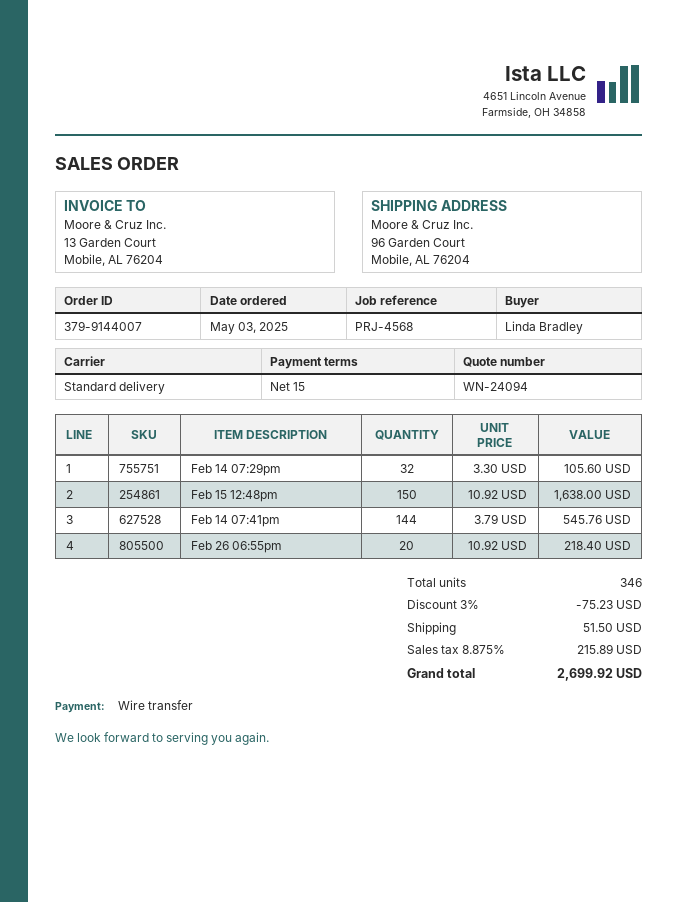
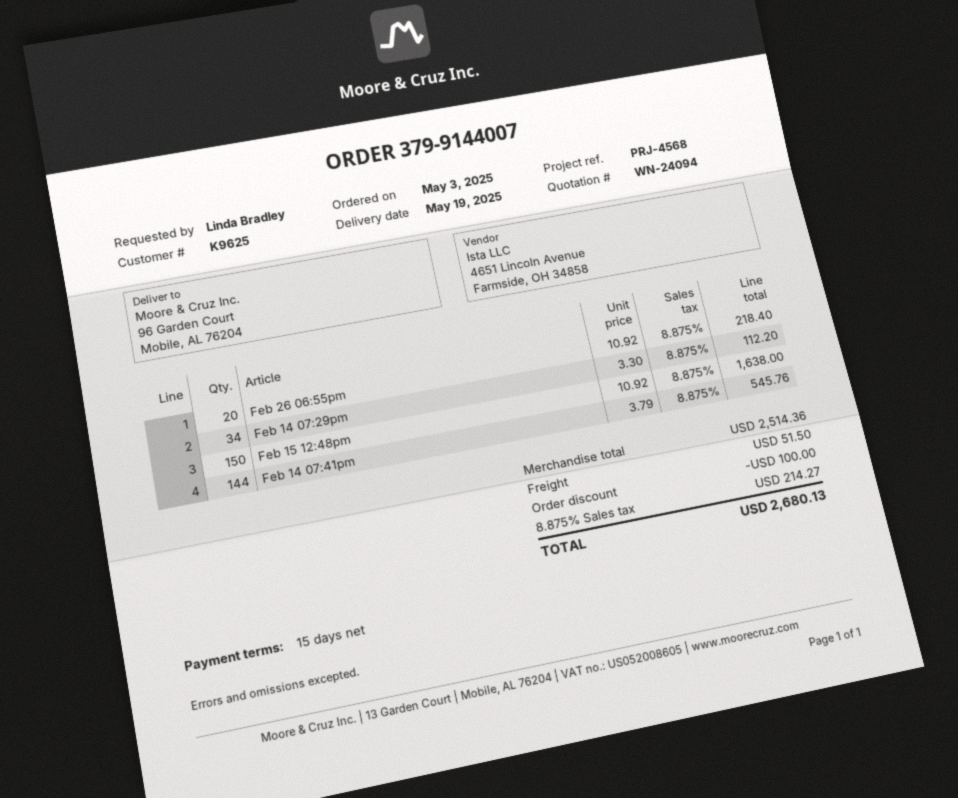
Feb 14 07:29pm: 32 x 3.30 = 105.60 -> 34 x 3.30 = 112.20
discount: 75.23 -> 100.00
tax: 8.875% = 215.89 -> 8.875% = 214.27
total: 2699.92 -> 2680.13

